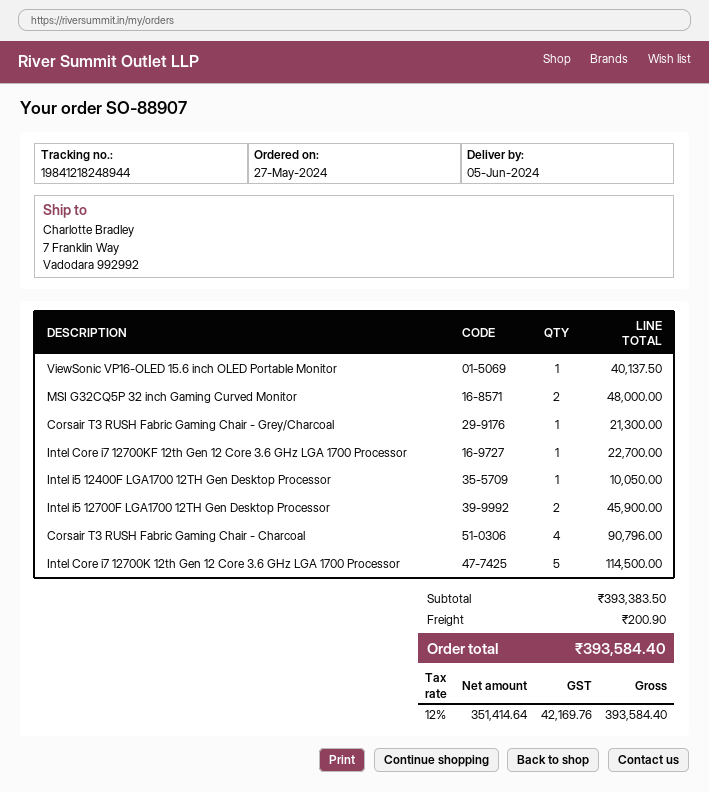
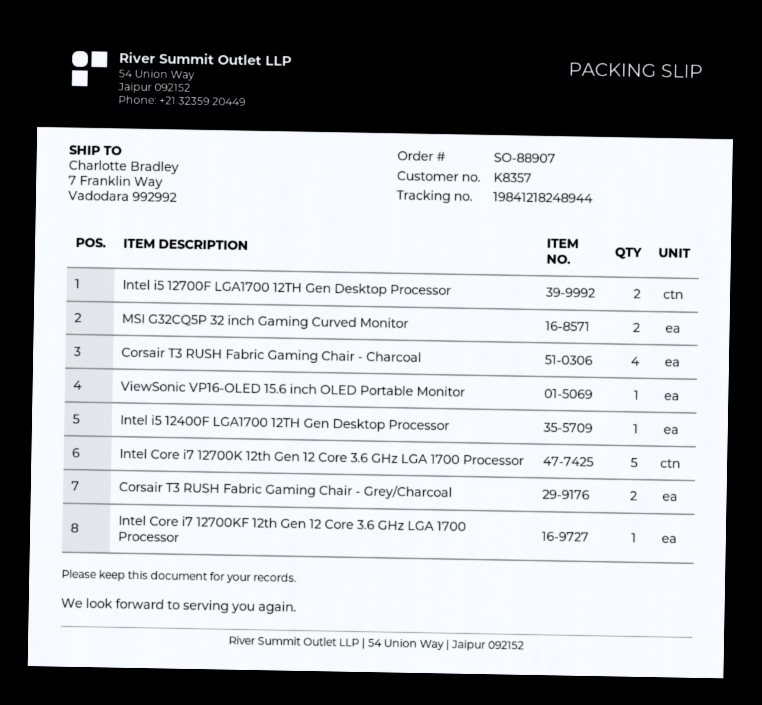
Corsair T3 RUSH Fabric Gaming Chair - Grey/Charcoal: 1 -> 2

